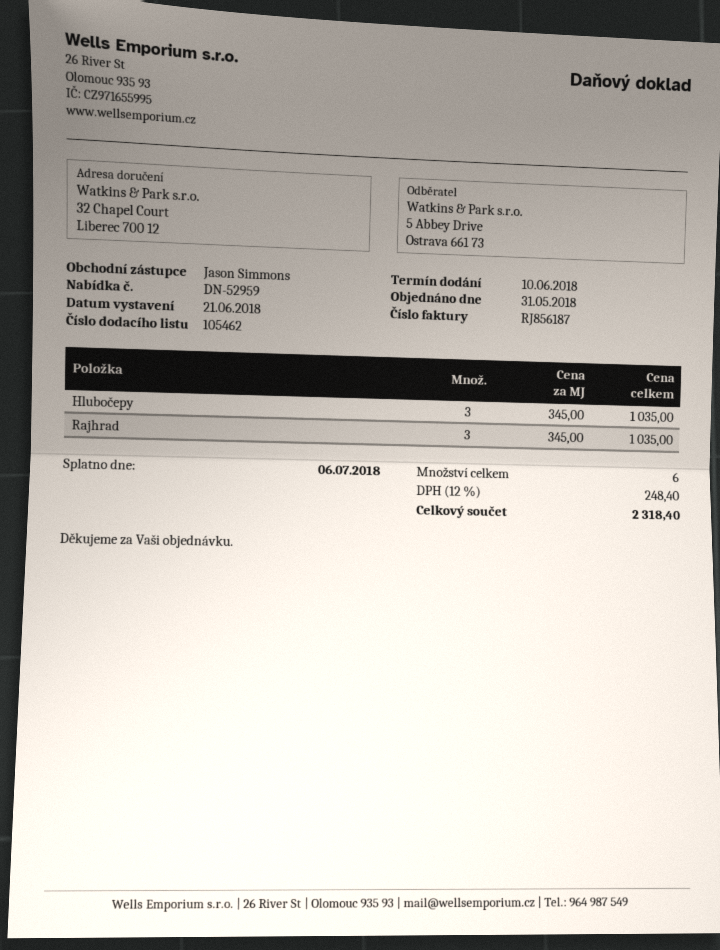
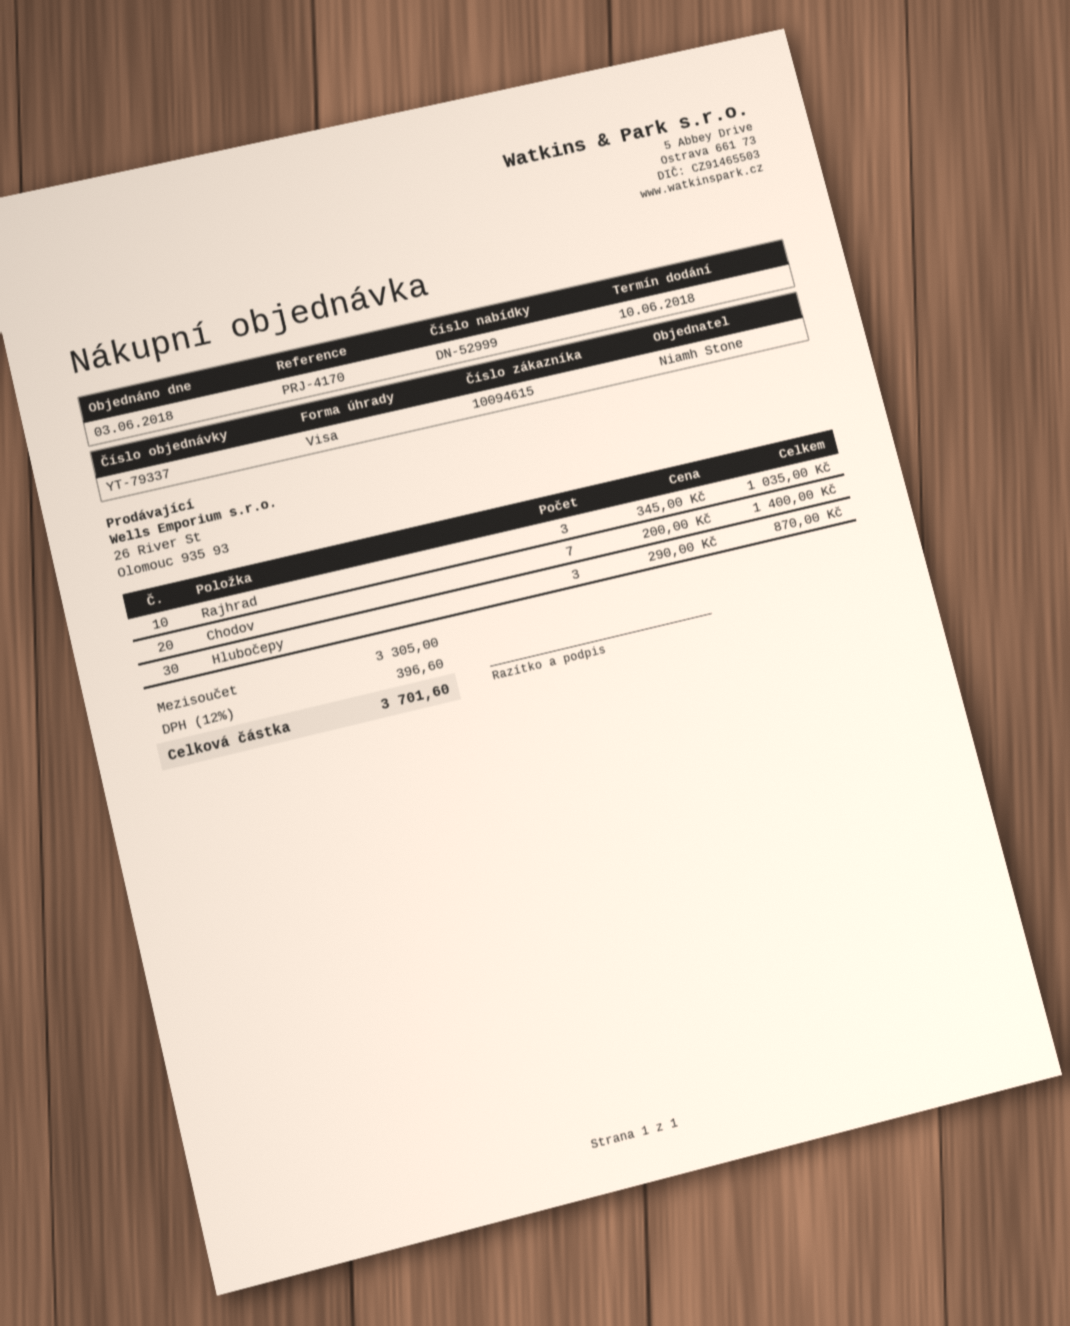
quote number: DN-52959 -> DN-52999
order date: 2018-05-31 -> 2018-06-03
Hlubočepy: 3 x 345.00 = 1035.00 -> 3 x 290.00 = 870.00
Chodov: none -> 7 x 200.00 = 1400.00
tax: 12% = 248.40 -> 12% = 396.60
total: 2318.40 -> 3701.60

